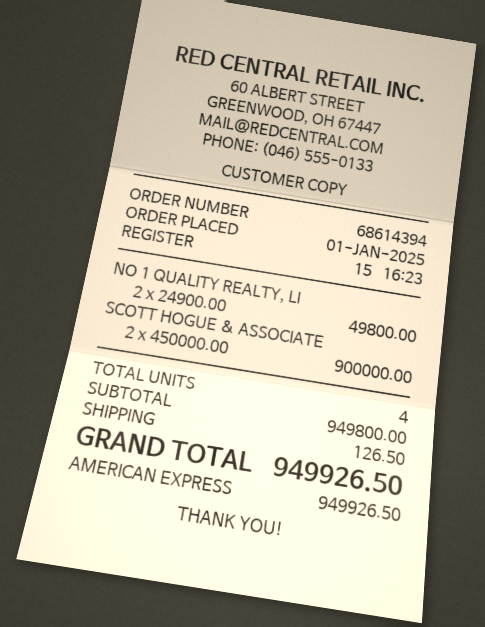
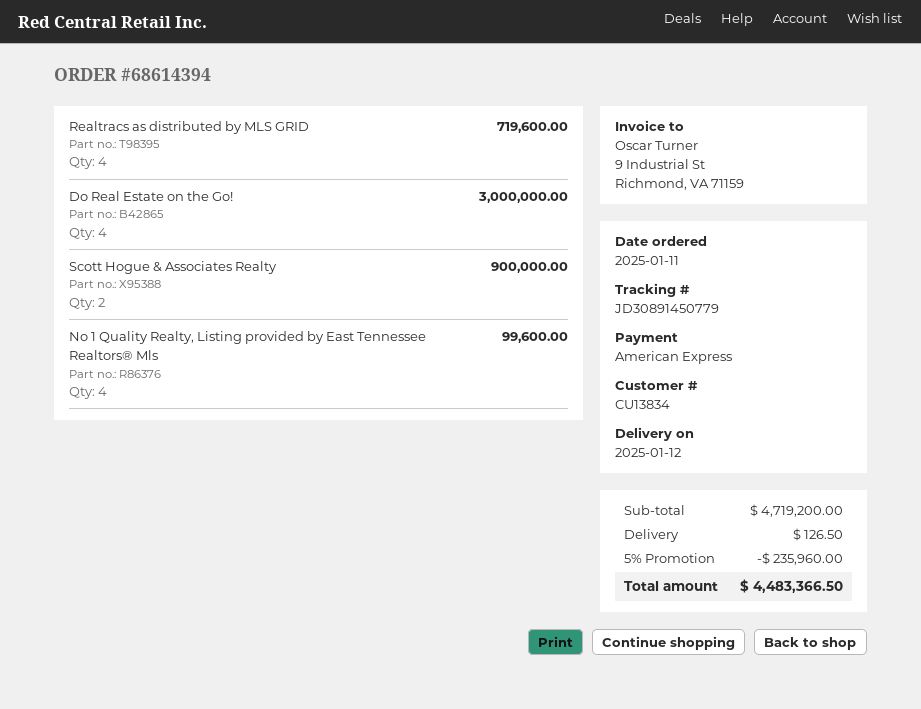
order date: 2025-01-01 -> 2025-01-11
NO 1 QUALITY REALTY, LI: 2 for 49800.00 -> 4 for 99600.00
Realtracs as distributed by MLS GRID: none -> 4 for 719600.00
Do Real Estate on the Go!: none -> 4 for 3000000.00
subtotal: 949800.00 -> 4719200.00
discount: none -> 5% = 235960.00
total: 949926.50 -> 4483366.50

